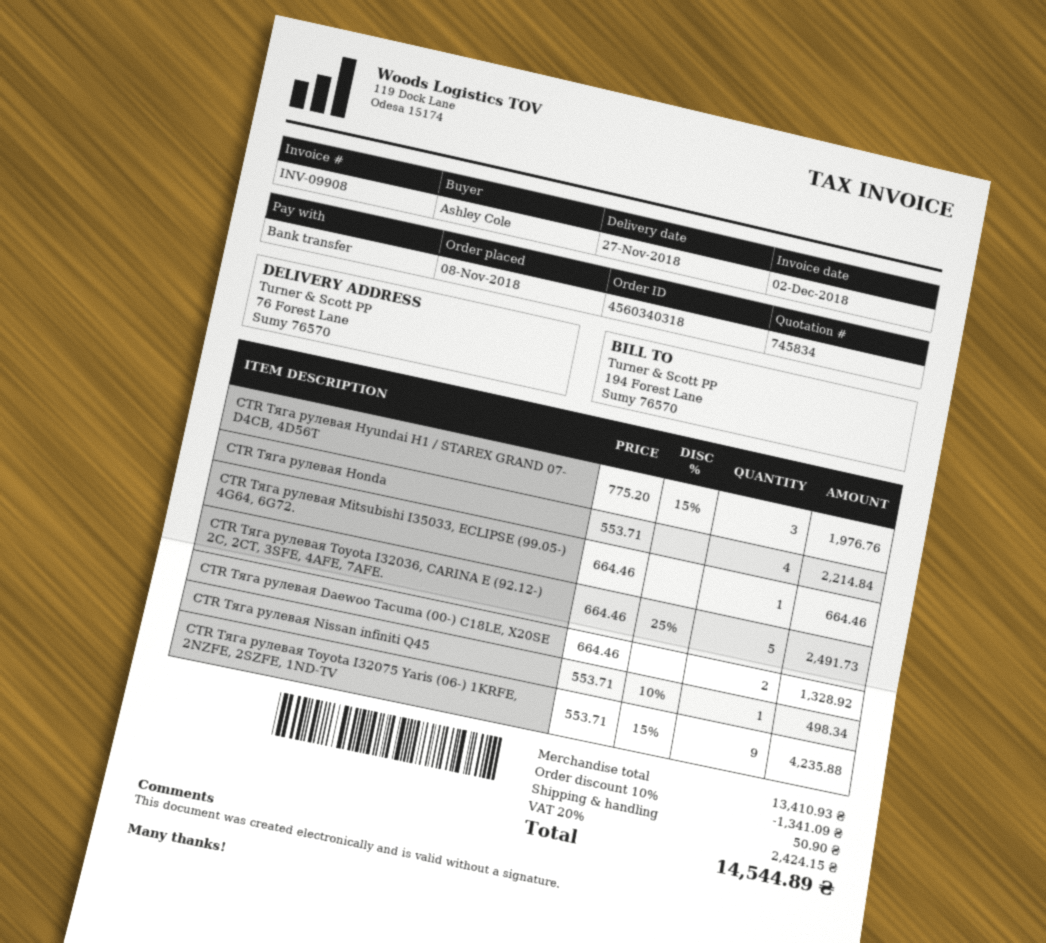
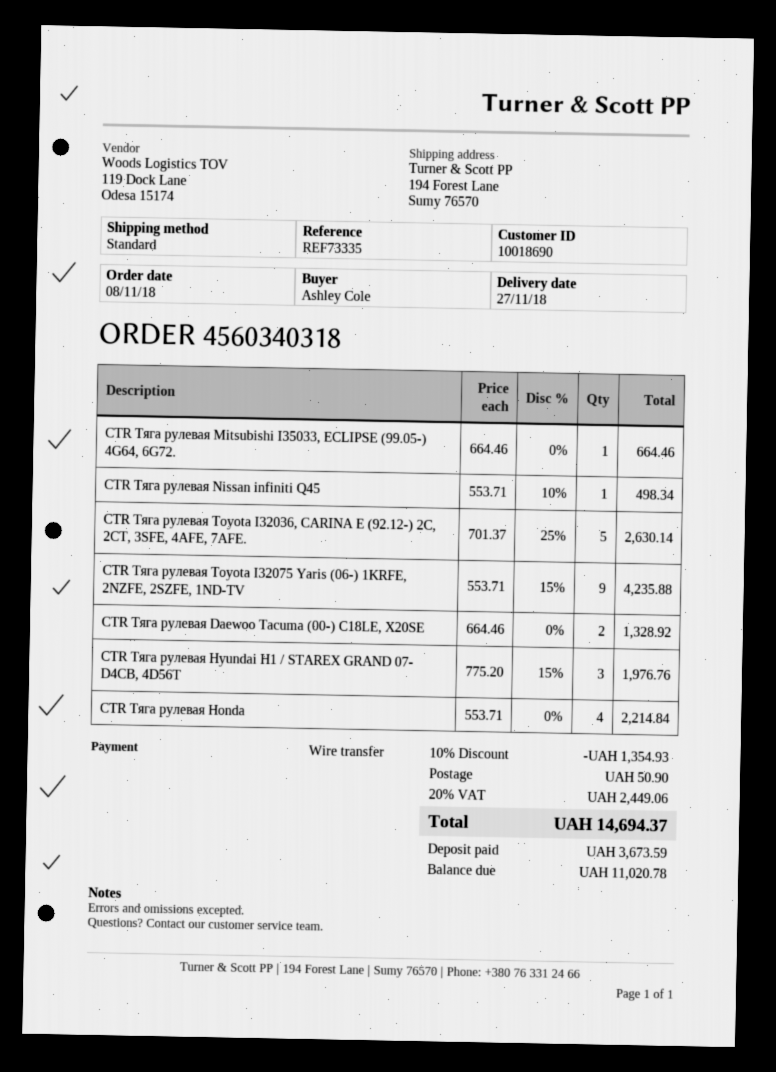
ship to: 76 Forest Lane, Sumy 76570 -> 194 Forest Lane, Sumy 76570
CTR Тяга рулевая Toyota I32036, CARINA E (92.12-) 2C, 2CT, 3SFE, 4AFE, 7AFE.: 5 x 664.46 - 25% = 2491.73 -> 5 x 701.37 - 25% = 2630.14
discount: 10% = 1341.09 -> 10% = 1354.93
tax: 20% = 2424.15 -> 20% = 2449.06
total: 14544.89 -> 14694.37

